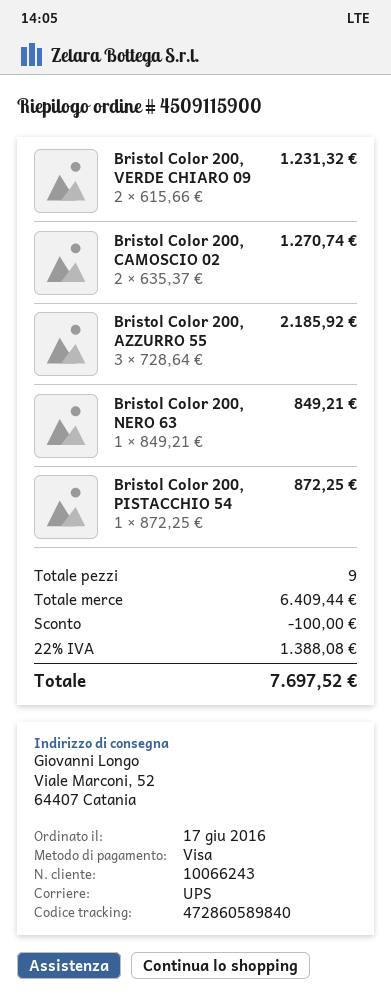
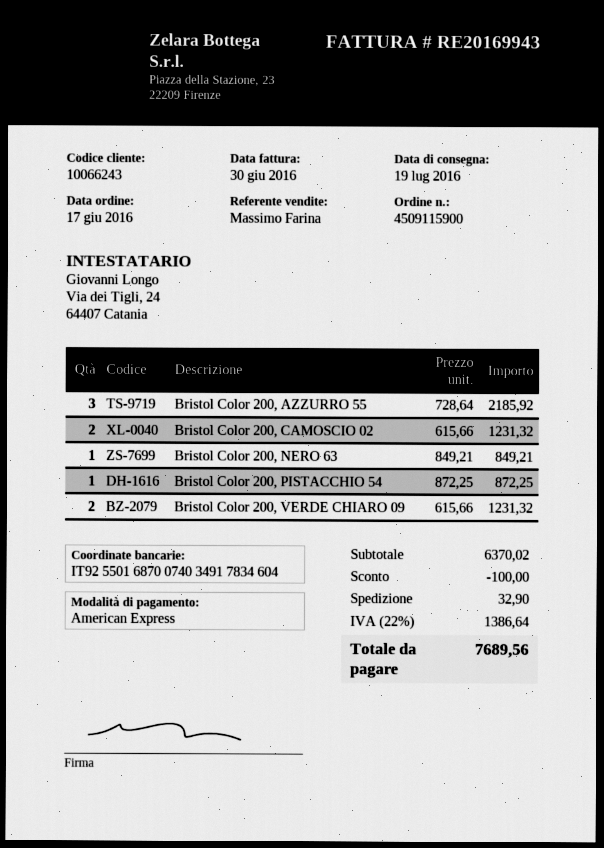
payment method: Visa -> American Express
Bristol Color 200, CAMOSCIO 02: 2 x 635.37 = 1270.74 -> 2 x 615.66 = 1231.32
subtotal: 6409.44 -> 6370.02
shipping: none -> 32.90
tax: 22% = 1388.08 -> 22% = 1386.64
total: 7697.52 -> 7689.56

